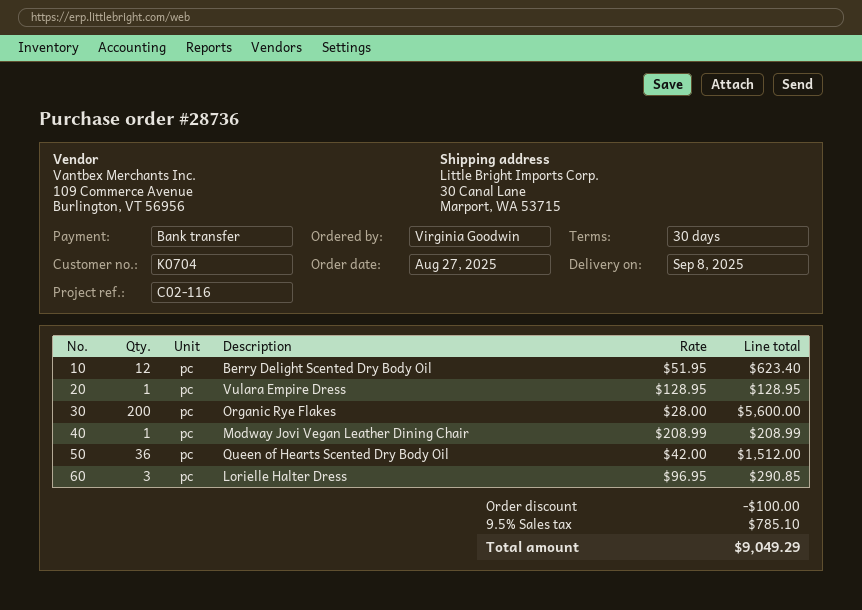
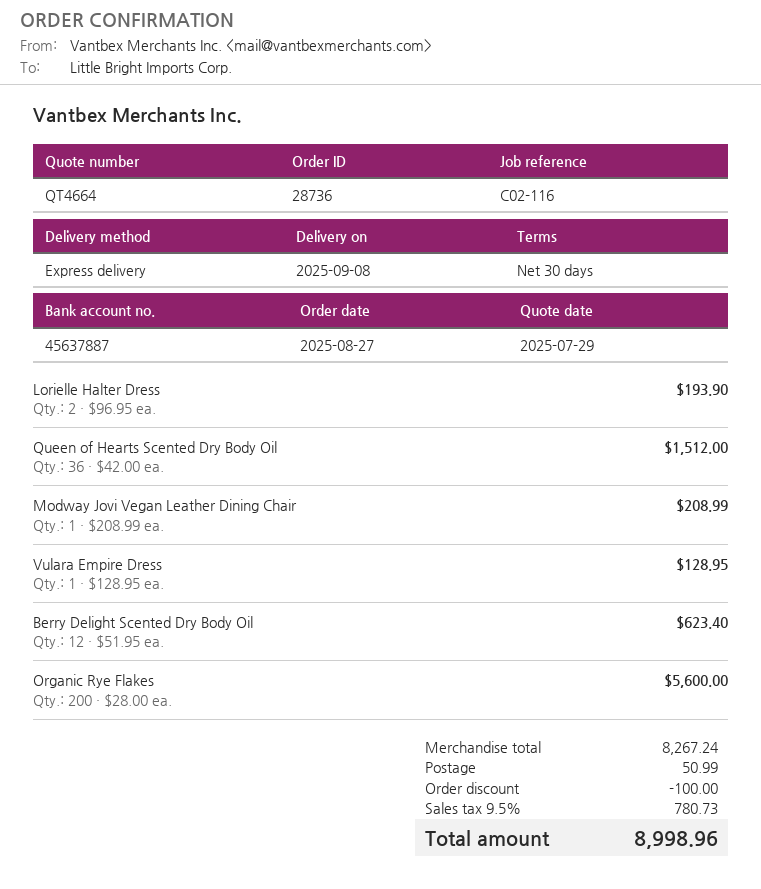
Lorielle Halter Dress: 3 x 96.95 = 290.85 -> 2 x 96.95 = 193.90
shipping: none -> 50.99
tax: 9.5% = 785.10 -> 9.5% = 780.73
total: 9049.29 -> 8998.96

